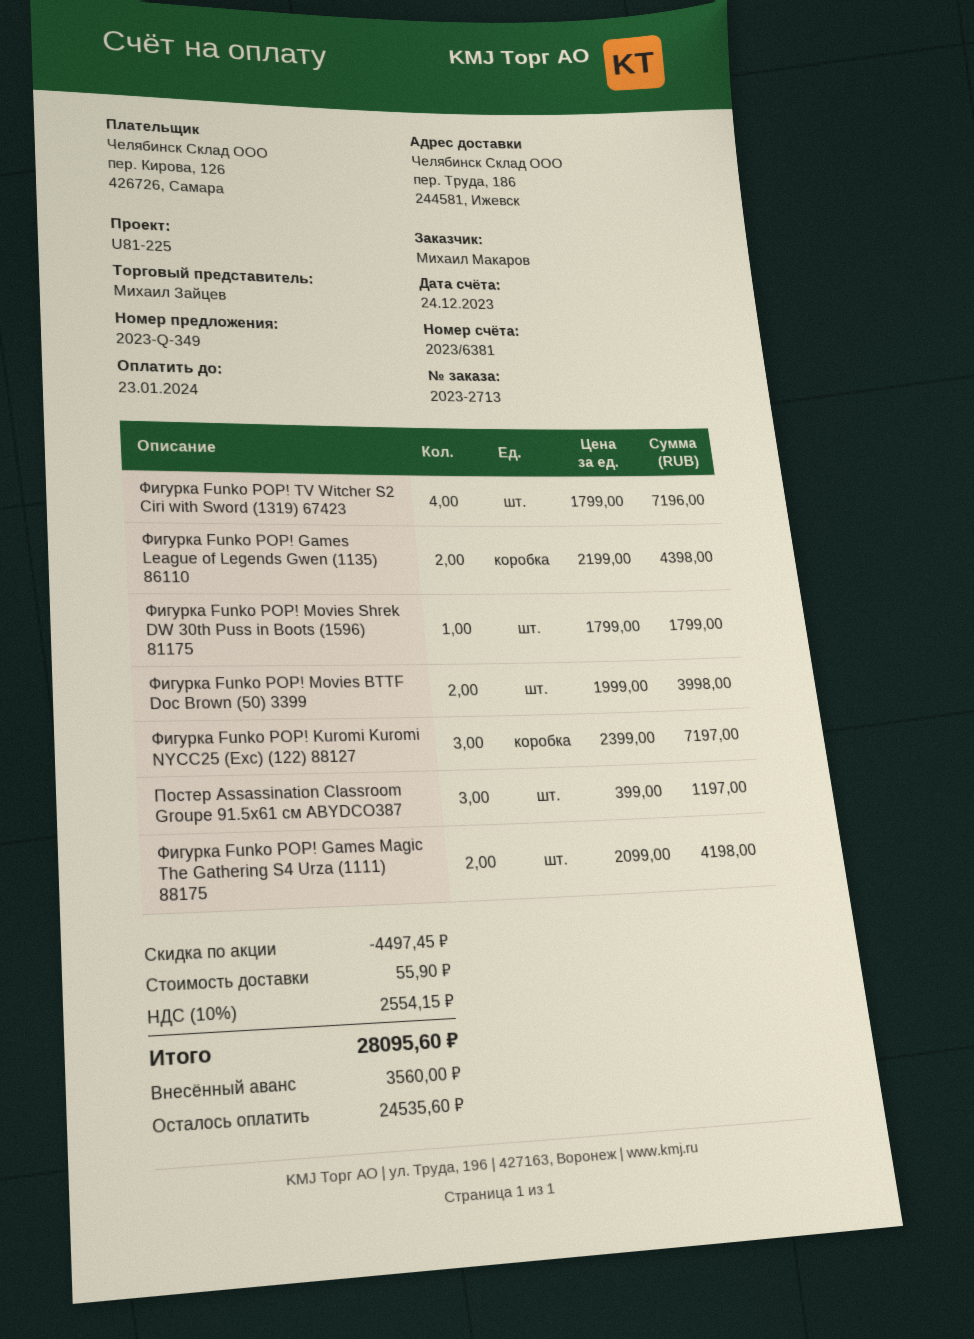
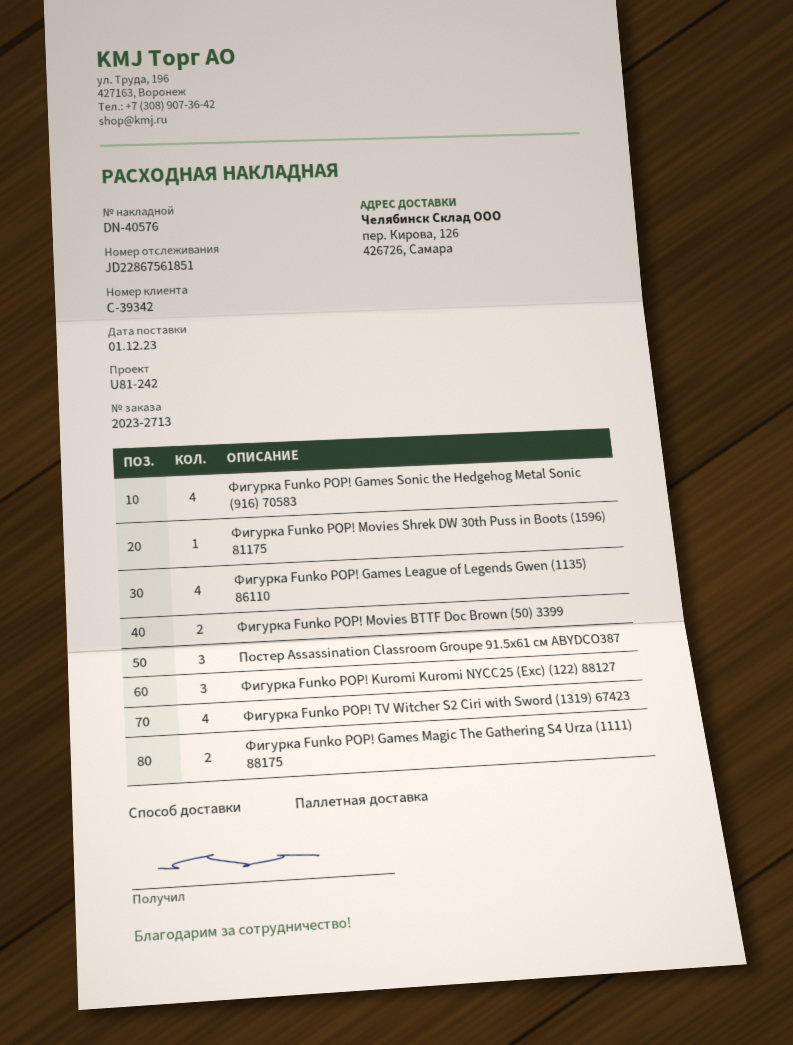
reference: U81-225 -> U81-242
ship to: пер. Труда, 186, 244581, Ижевск -> пер. Кирова, 126, 426726, Самара
Фигурка Funko POP! Games League of Legends Gwen (1135) 86110: 2 -> 4
Фигурка Funko POP! Games Sonic the Hedgehog Metal Sonic (916) 70583: none -> 4

